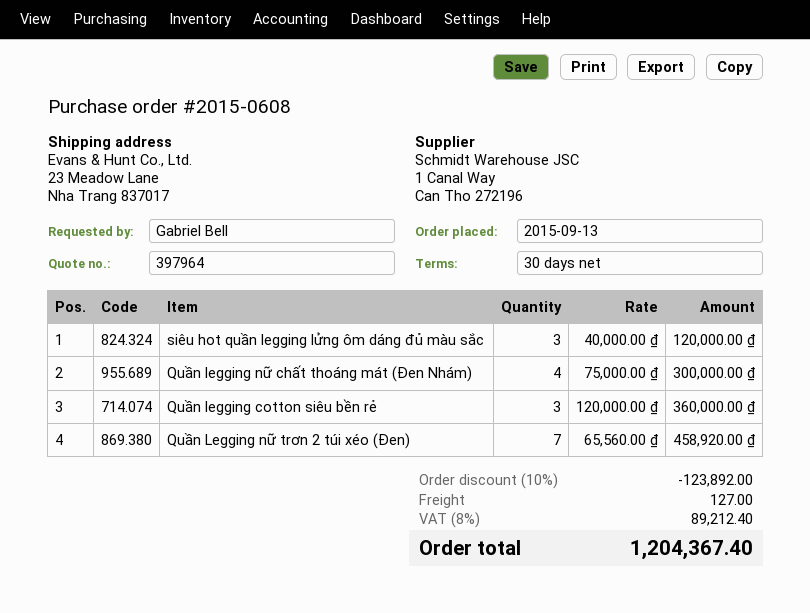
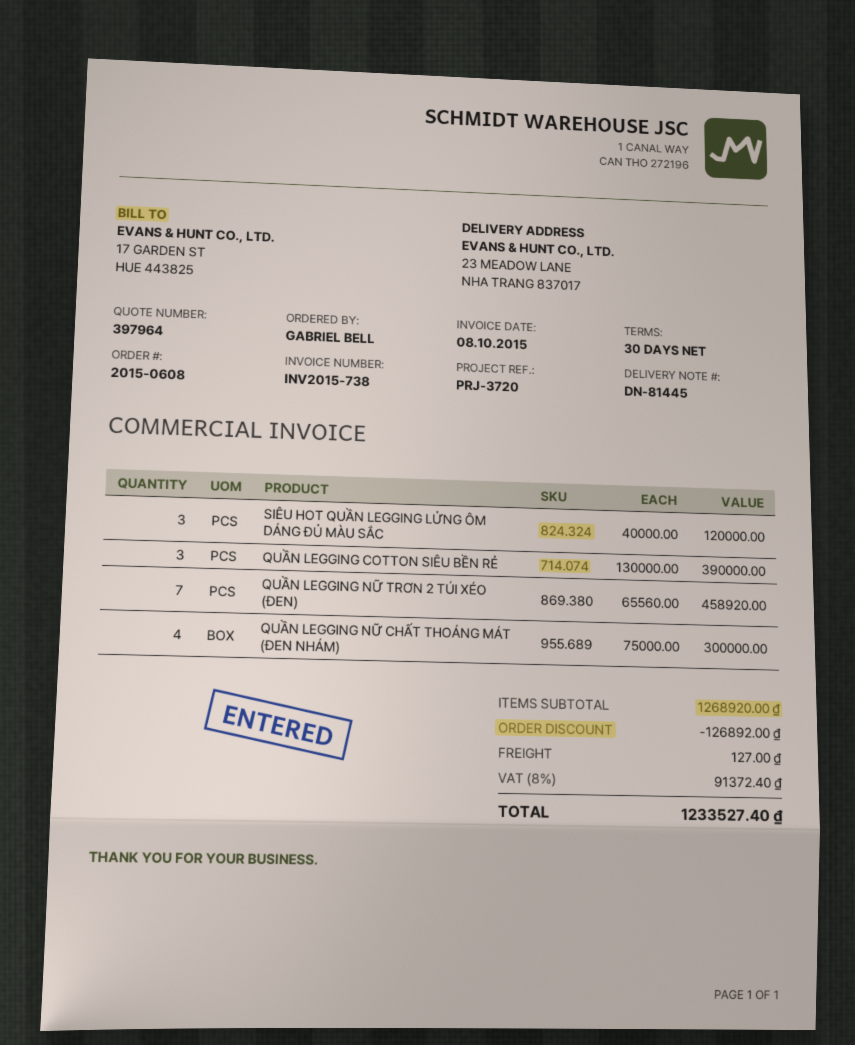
Quần legging cotton siêu bền rẻ: 3 x 120000.00 = 360000.00 -> 3 x 130000.00 = 390000.00
discount: 123892.00 -> 126892.00
tax: 8% = 89212.40 -> 8% = 91372.40
total: 1204367.40 -> 1233527.40

